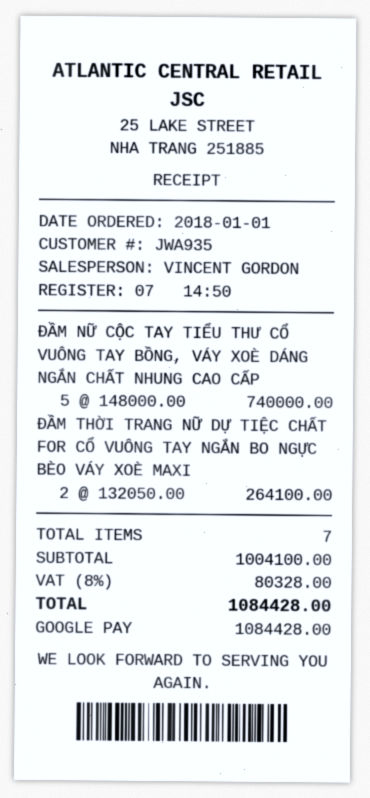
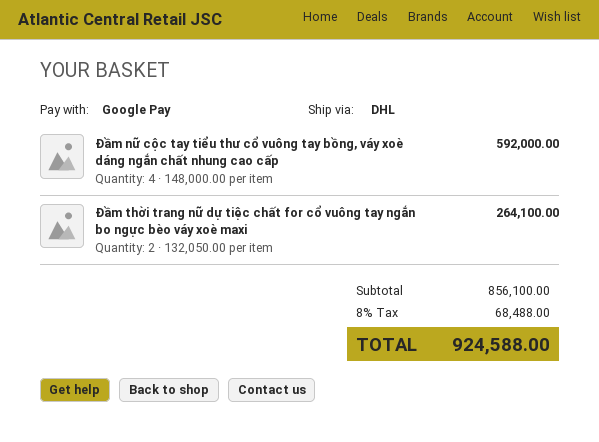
ĐẦM NỮ CỘC TAY TIỂU THƯ CỔ VUÔNG TAY BỒNG, VÁY XOÈ DÁNG NGẮN CHẤT NHUNG CAO CẤP: 5 x 148000.00 = 740000.00 -> 4 x 148000.00 = 592000.00
subtotal: 1004100.00 -> 856100.00
tax: 8% = 80328.00 -> 8% = 68488.00
total: 1084428.00 -> 924588.00

